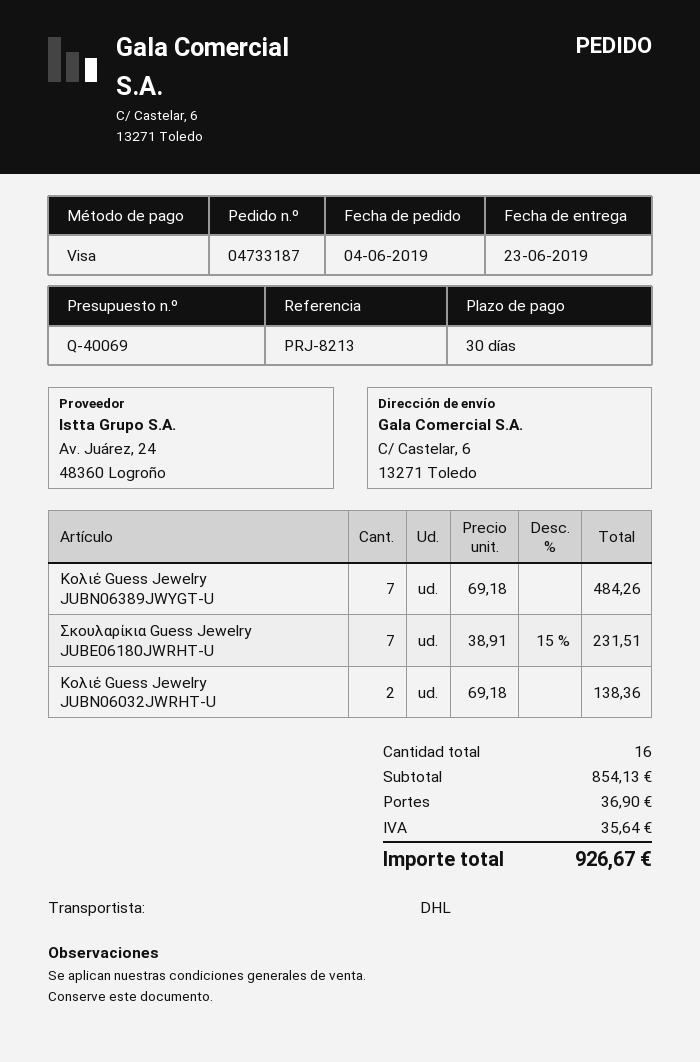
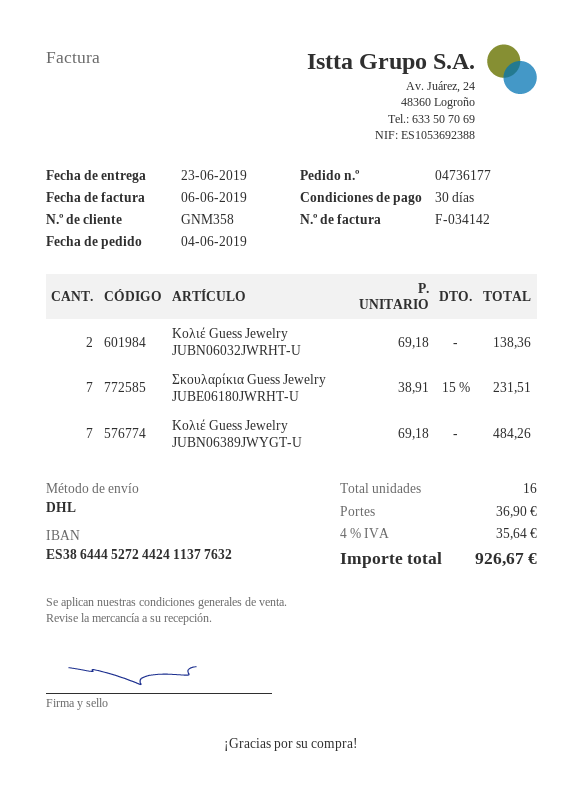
order number: 04733187 -> 04736177

